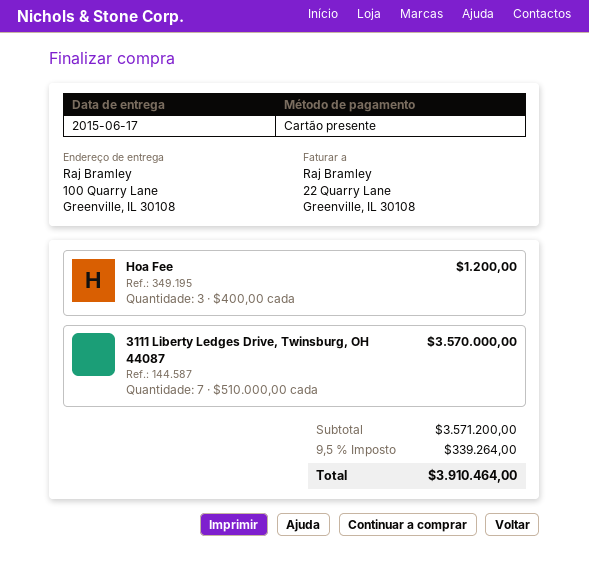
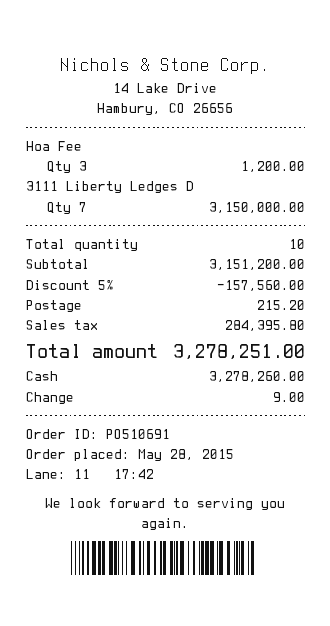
payment method: gift card -> cash
3111 Liberty Ledges Drive, Twinsburg, OH 44087: 7 for 3570000.00 -> 7 for 3150000.00
subtotal: 3571200.00 -> 3151200.00
discount: none -> 5% = 157560.00
shipping: none -> 215.20
tax: 339264.00 -> 284395.80
total: 3910464.00 -> 3278251.00

